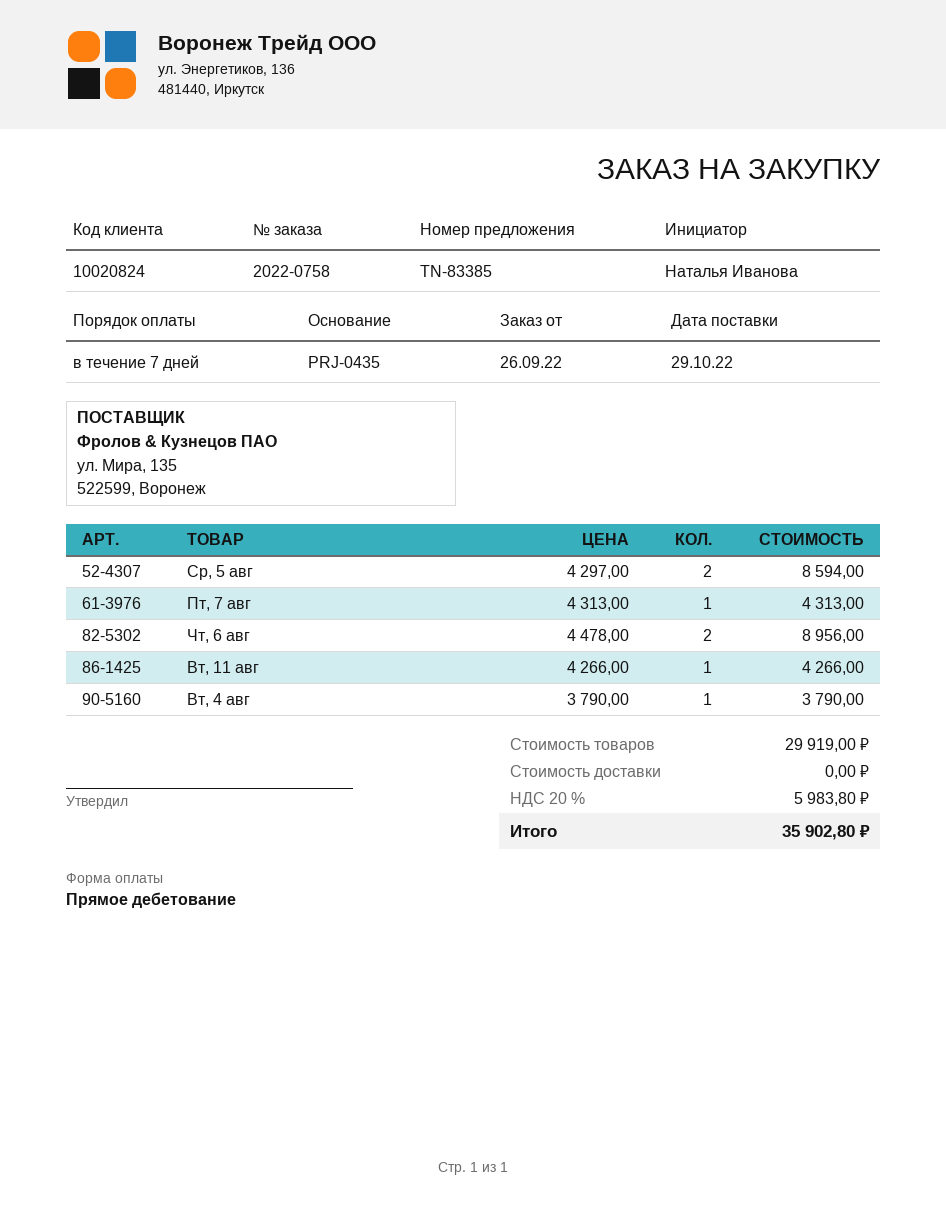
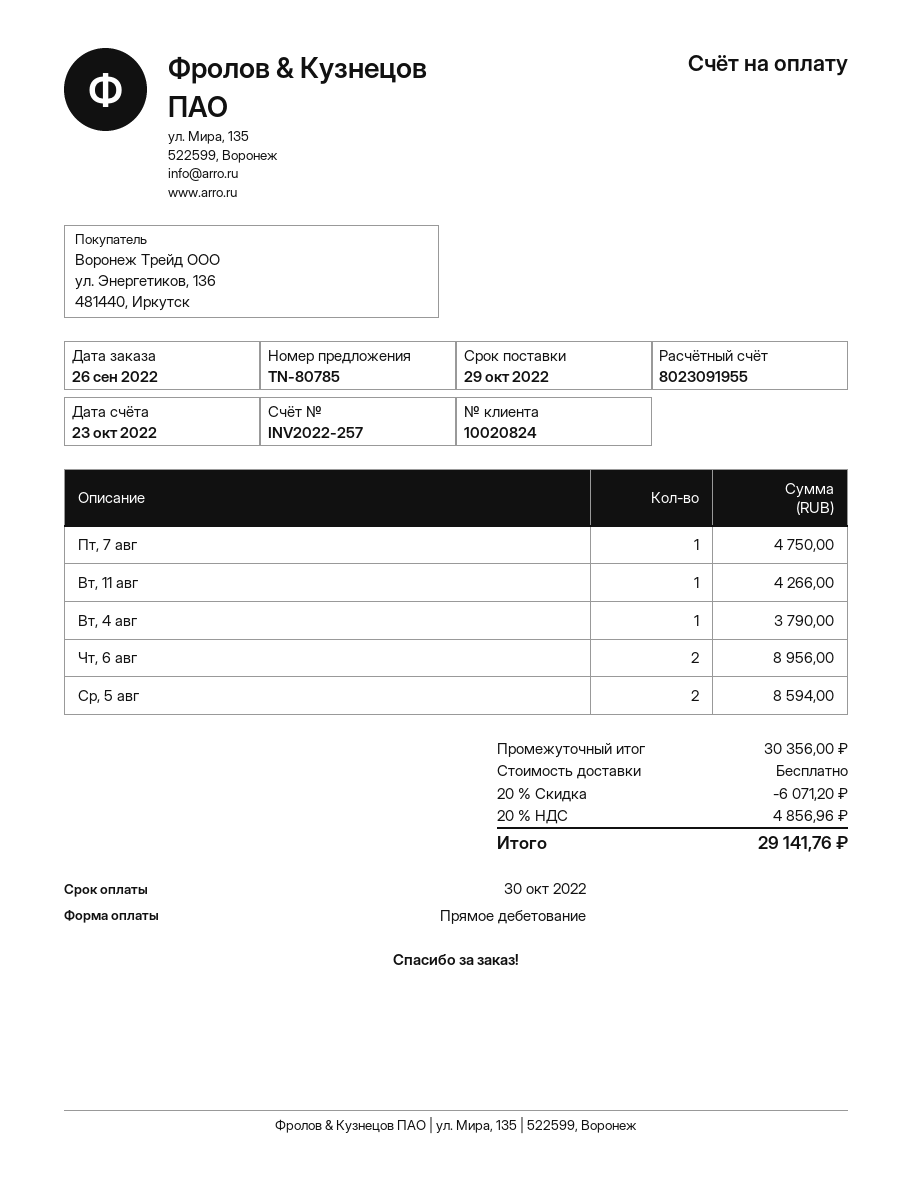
quote number: TN-83385 -> TN-80785
Пт, 7 авг: 1 for 4313.00 -> 1 for 4750.00
subtotal: 29919.00 -> 30356.00
discount: none -> 20% = 6071.20
tax: 20% = 5983.80 -> 20% = 4856.96
total: 35902.80 -> 29141.76

